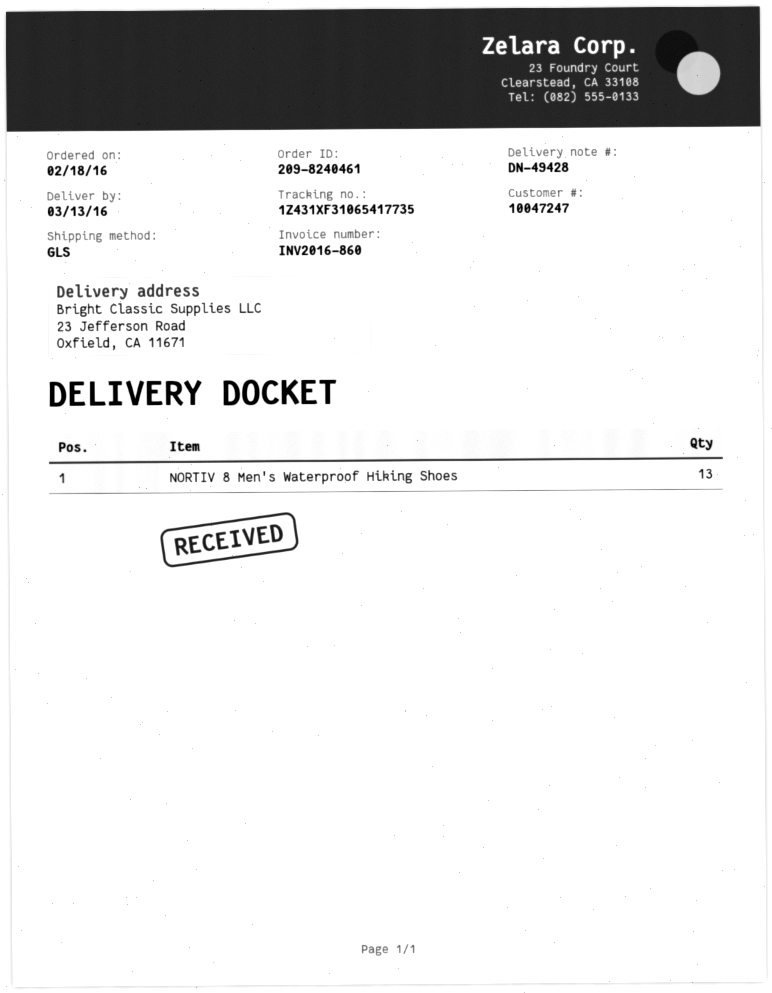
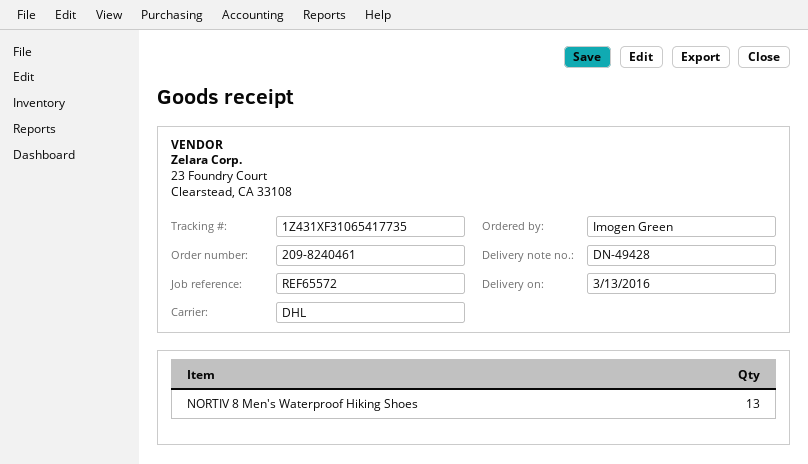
shipping method: GLS -> DHL

